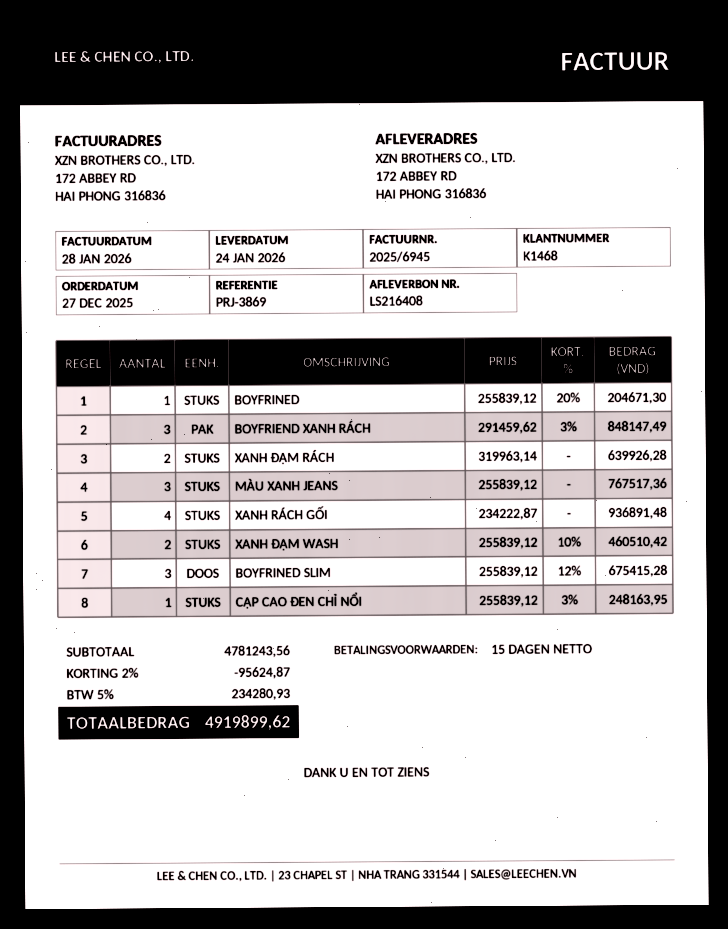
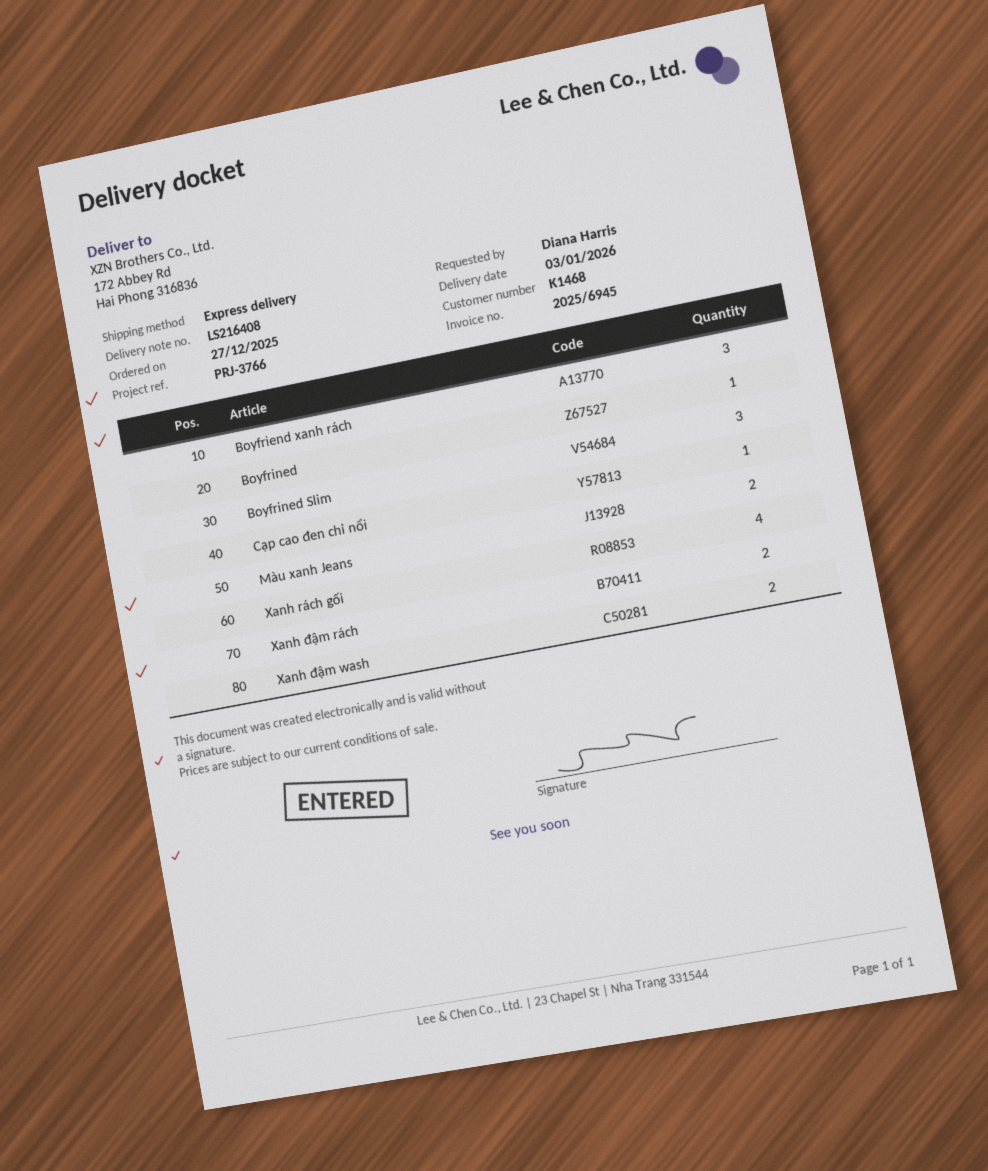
delivery date: 2026-01-24 -> 2026-01-03
reference: PRJ-3869 -> PRJ-3766
MÀU XANH JEANS: 3 -> 2

